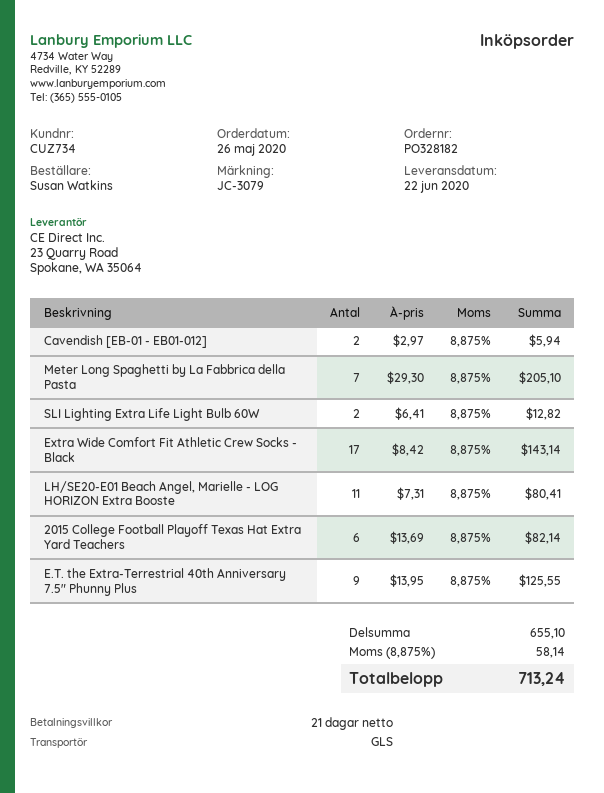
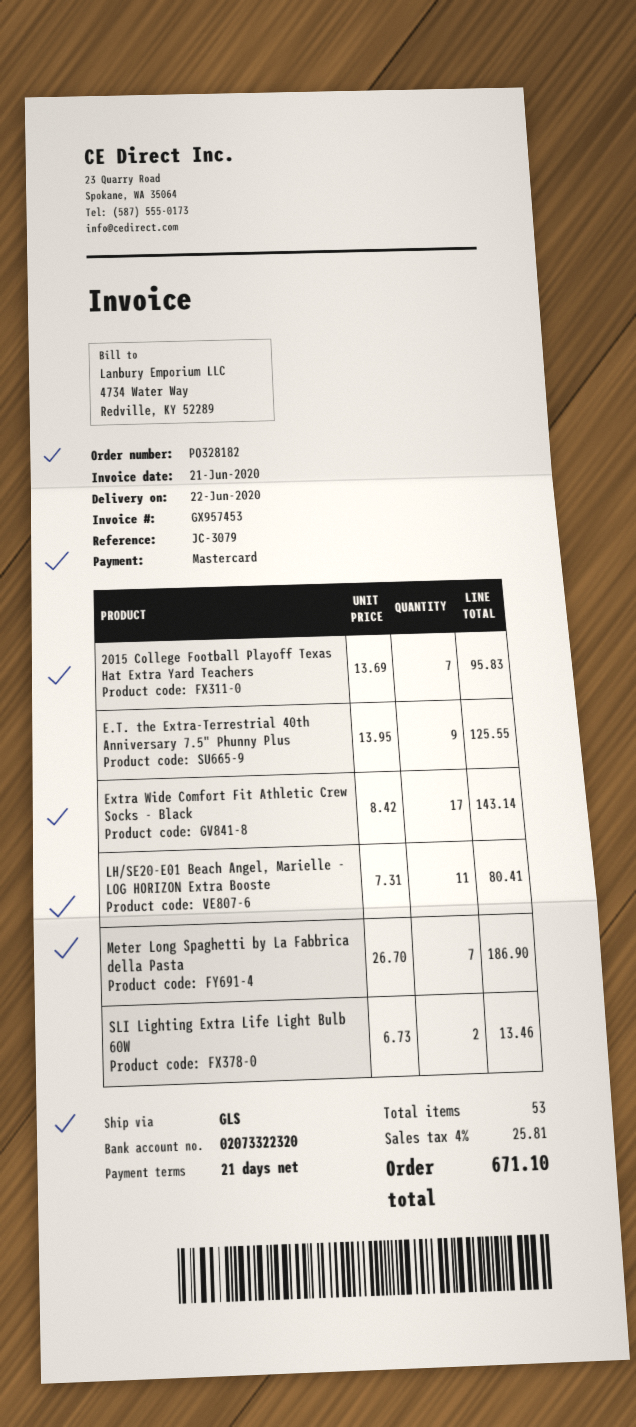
Cavendish [EB-01 - EB01-012]: 2 x 2.97 = 5.94 -> none
Meter Long Spaghetti by La Fabbrica della Pasta: 7 x 29.30 = 205.10 -> 7 x 26.70 = 186.90
SLI Lighting Extra Life Light Bulb 60W: 2 x 6.41 = 12.82 -> 2 x 6.73 = 13.46
2015 College Football Playoff Texas Hat Extra Yard Teachers: 6 x 13.69 = 82.14 -> 7 x 13.69 = 95.83
tax: 8.875% = 58.14 -> 4% = 25.81
total: 713.24 -> 671.10

